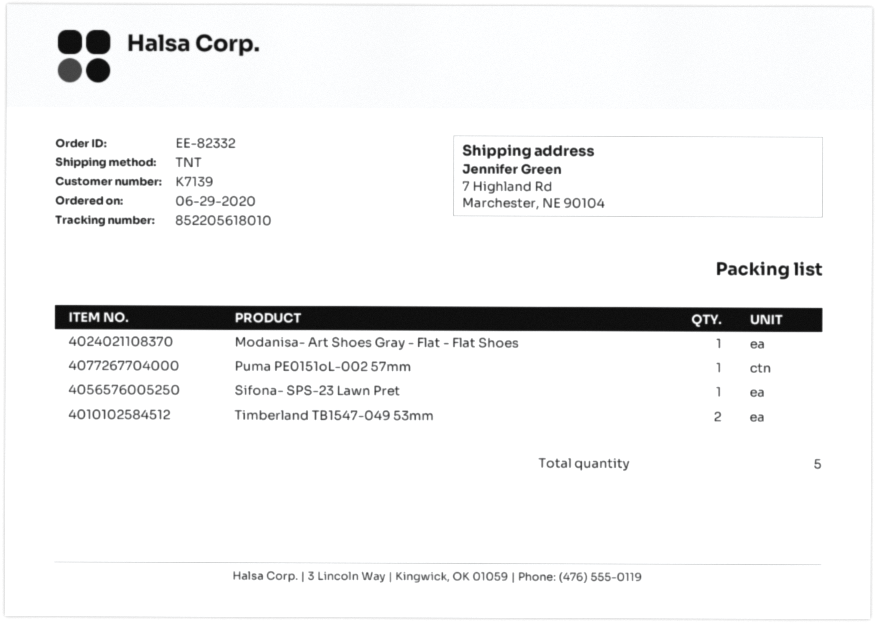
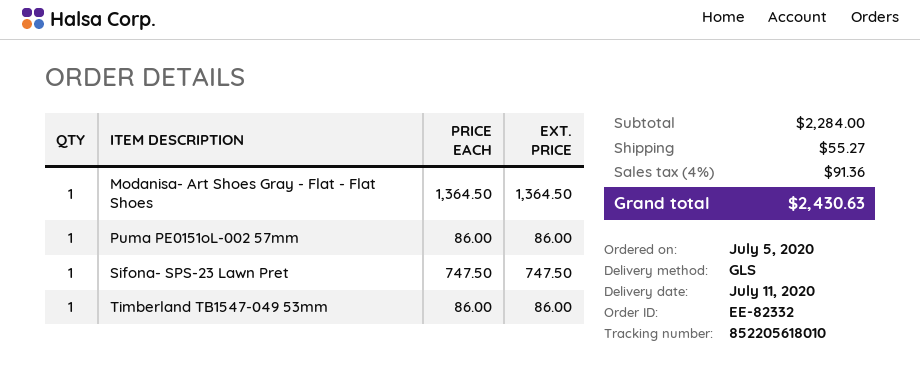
order date: 2020-06-29 -> 2020-07-05
shipping method: TNT -> GLS
Timberland TB1547-049 53mm: 2 -> 1

